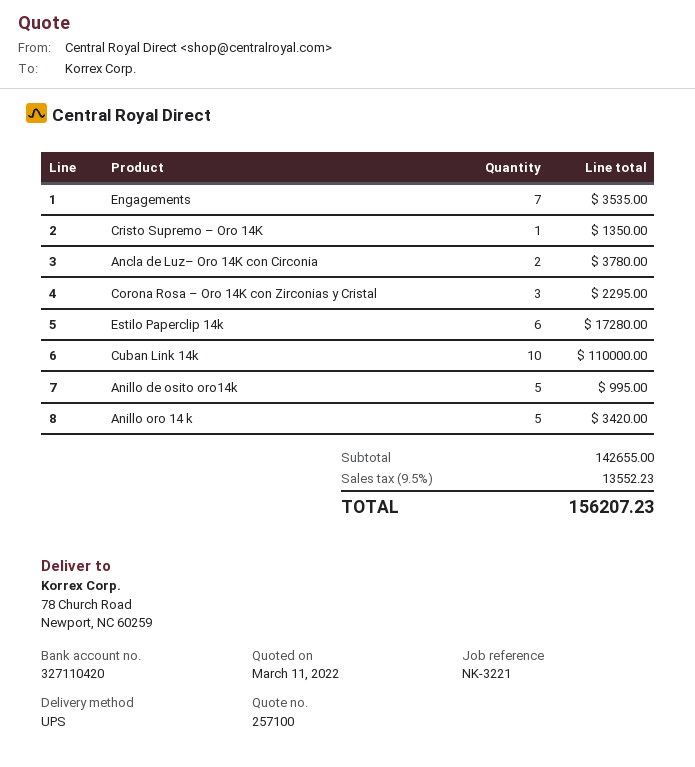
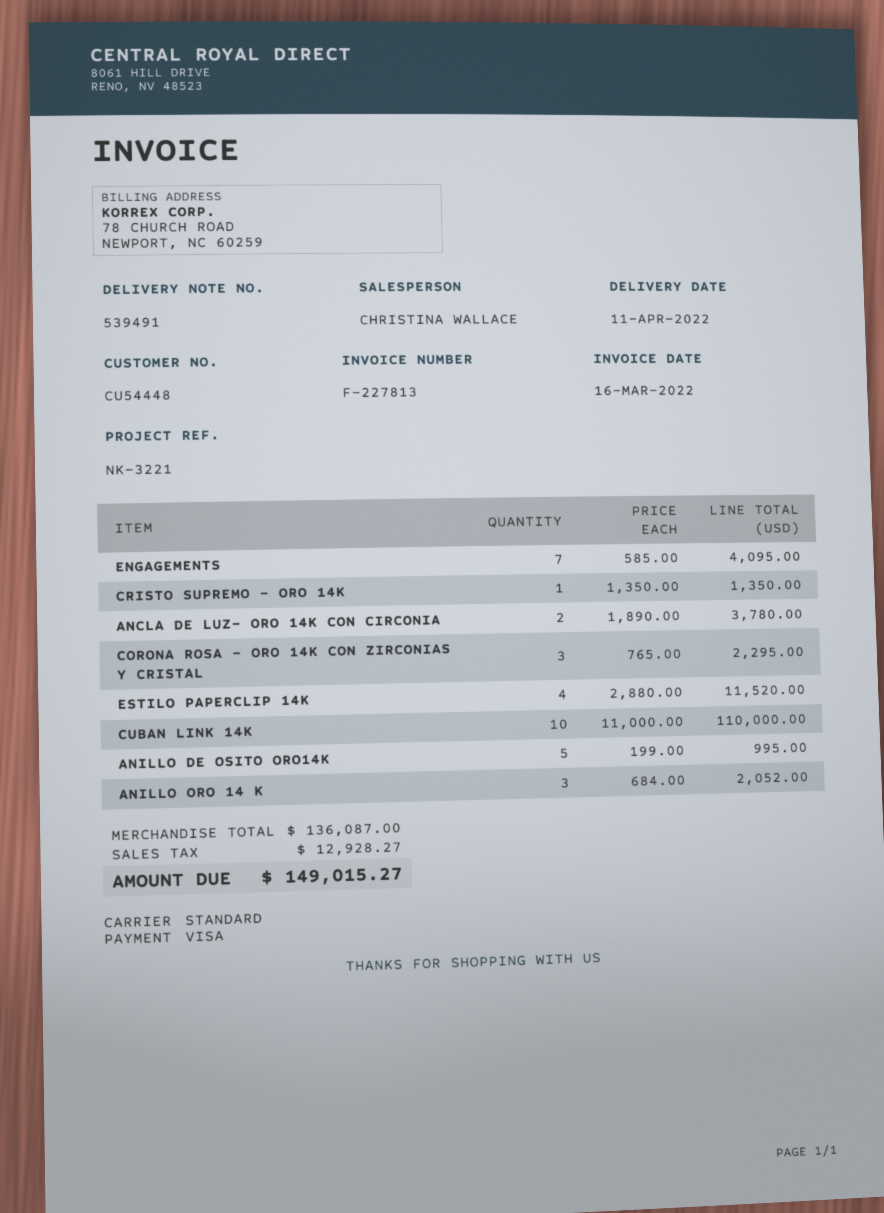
shipping method: UPS -> standard
Engagements: 7 for 3535.00 -> 7 for 4095.00
Estilo Paperclip 14k: 6 for 17280.00 -> 4 for 11520.00
Anillo oro 14 k: 5 for 3420.00 -> 3 for 2052.00
subtotal: 142655.00 -> 136087.00
tax: 13552.23 -> 12928.27
total: 156207.23 -> 149015.27

